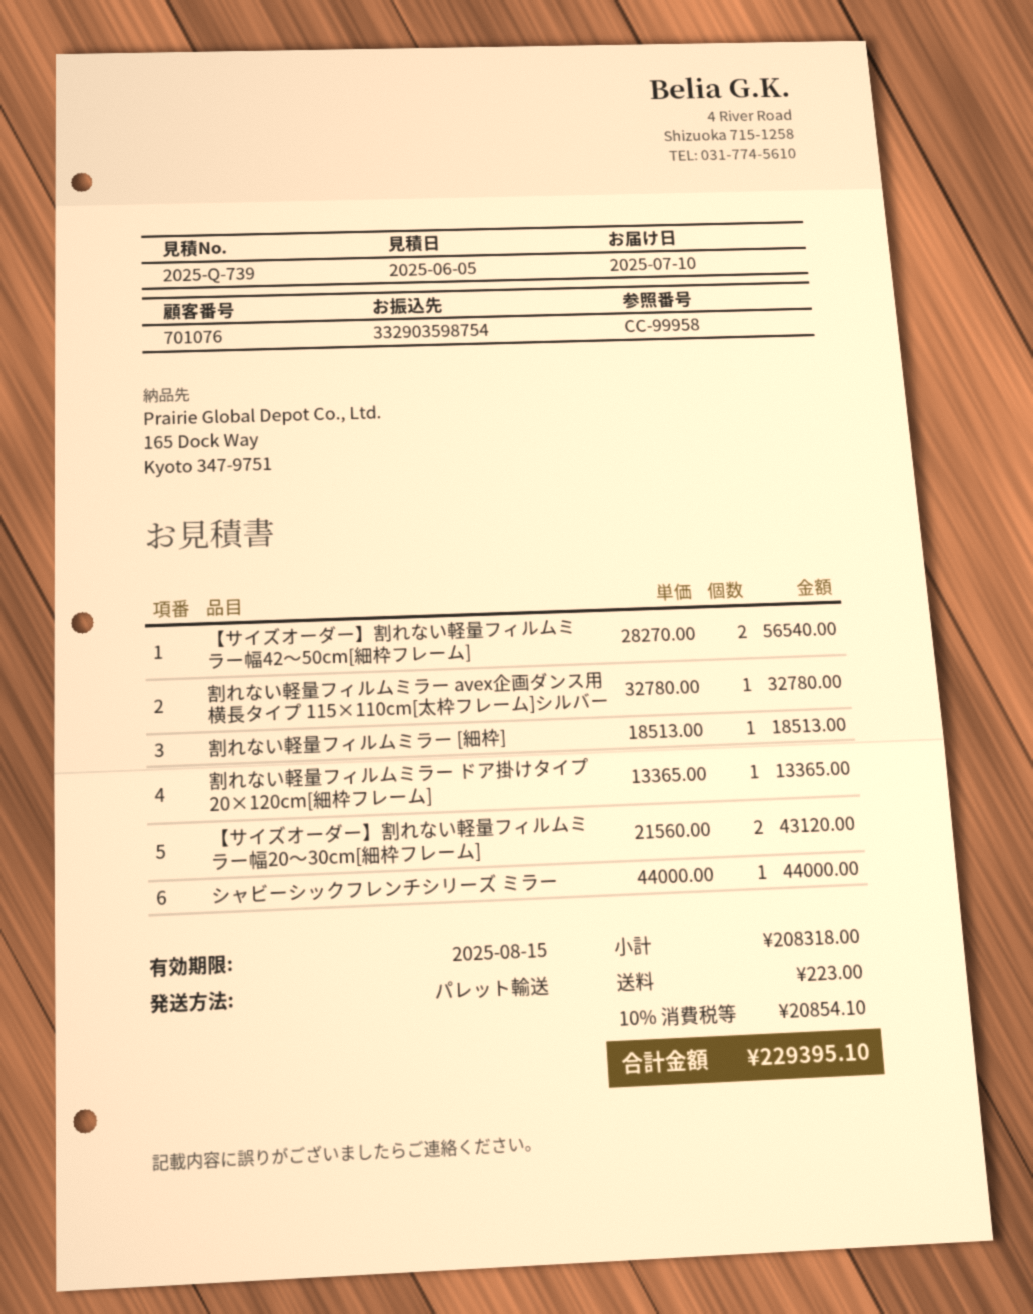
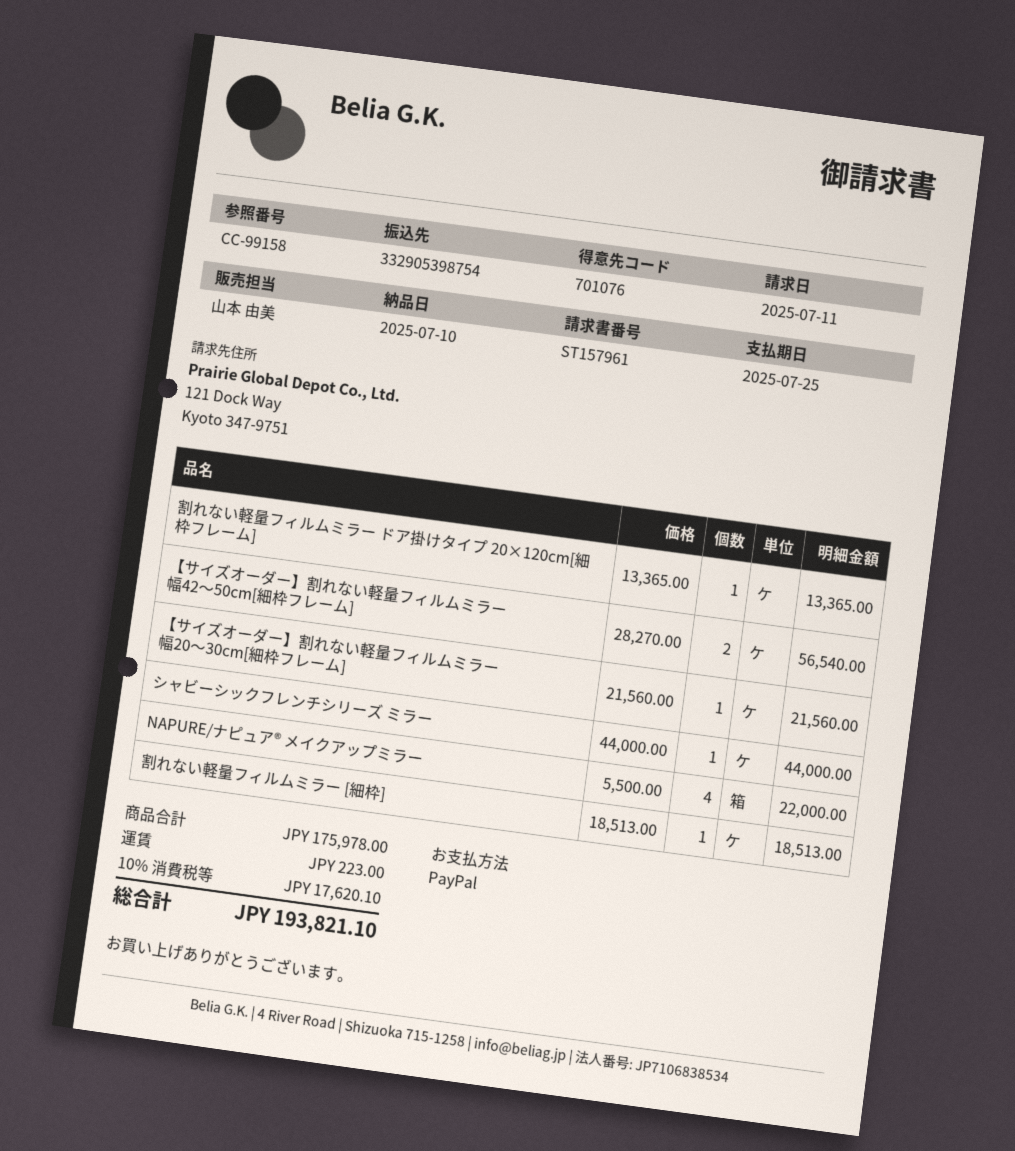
reference: CC-99958 -> CC-99158
bank account: 332903598754 -> 332905398754
割れない軽量フィルムミラー avex企画ダンス用横長タイプ 115×110cm[太枠フレーム]シルバー: 1 x 32780.00 = 32780.00 -> none
【サイズオーダー】割れない軽量フィルムミラー幅20〜30cm[細枠フレーム]: 2 x 21560.00 = 43120.00 -> 1 x 21560.00 = 21560.00
NAPURE/ナピュア® メイクアップミラー: none -> 4 x 5500.00 = 22000.00
subtotal: 208318.00 -> 175978.00
tax: 10% = 20854.10 -> 10% = 17620.10
total: 229395.10 -> 193821.10

